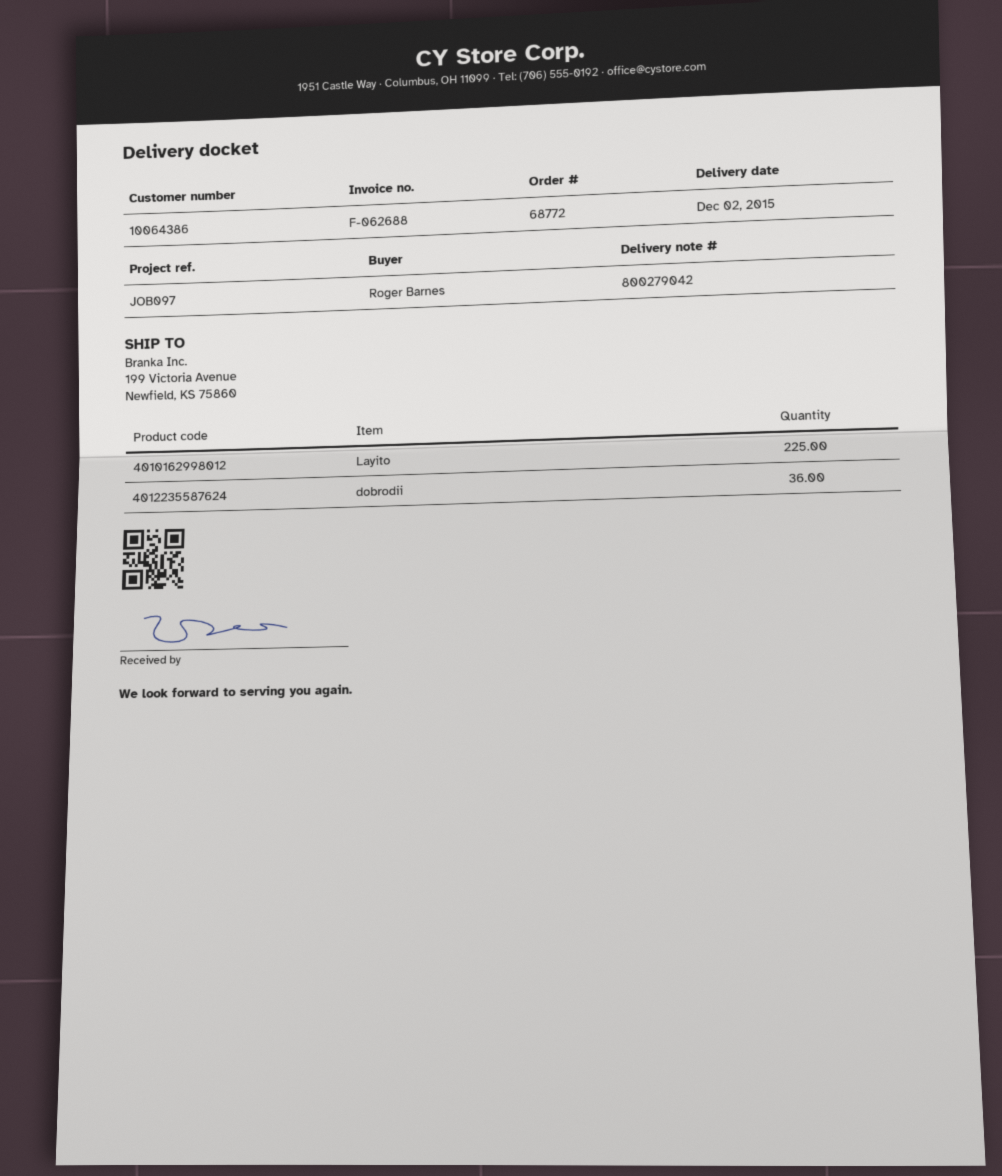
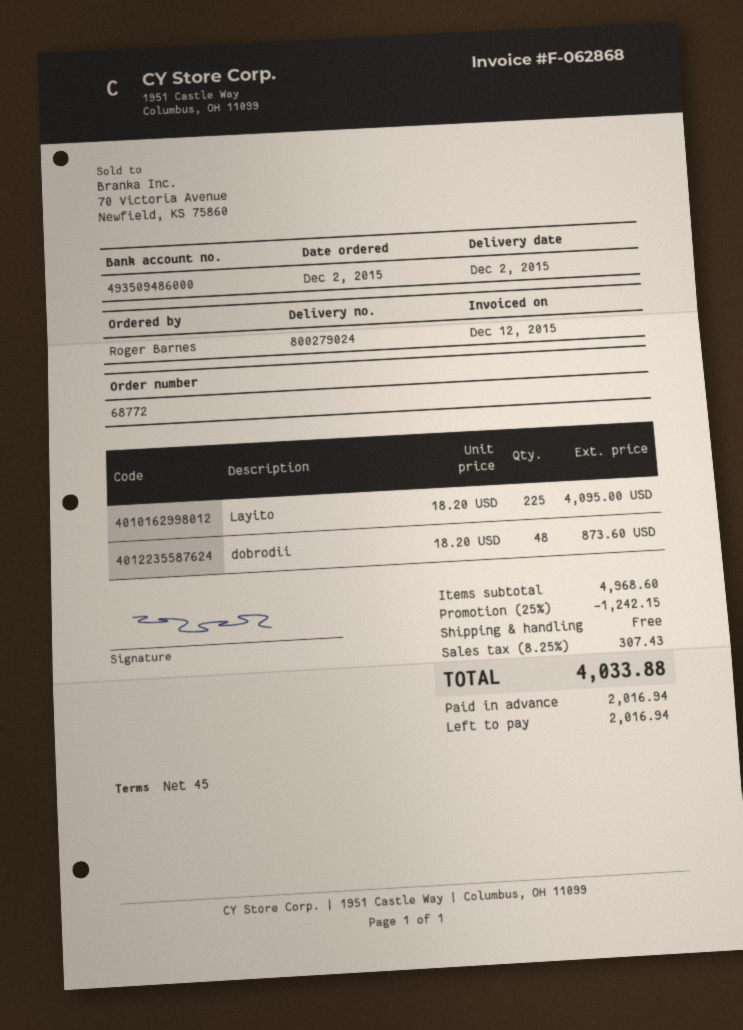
delivery note number: 800279042 -> 800279024
invoice number: F-062688 -> F-062868
dobrodii: 36 -> 48

